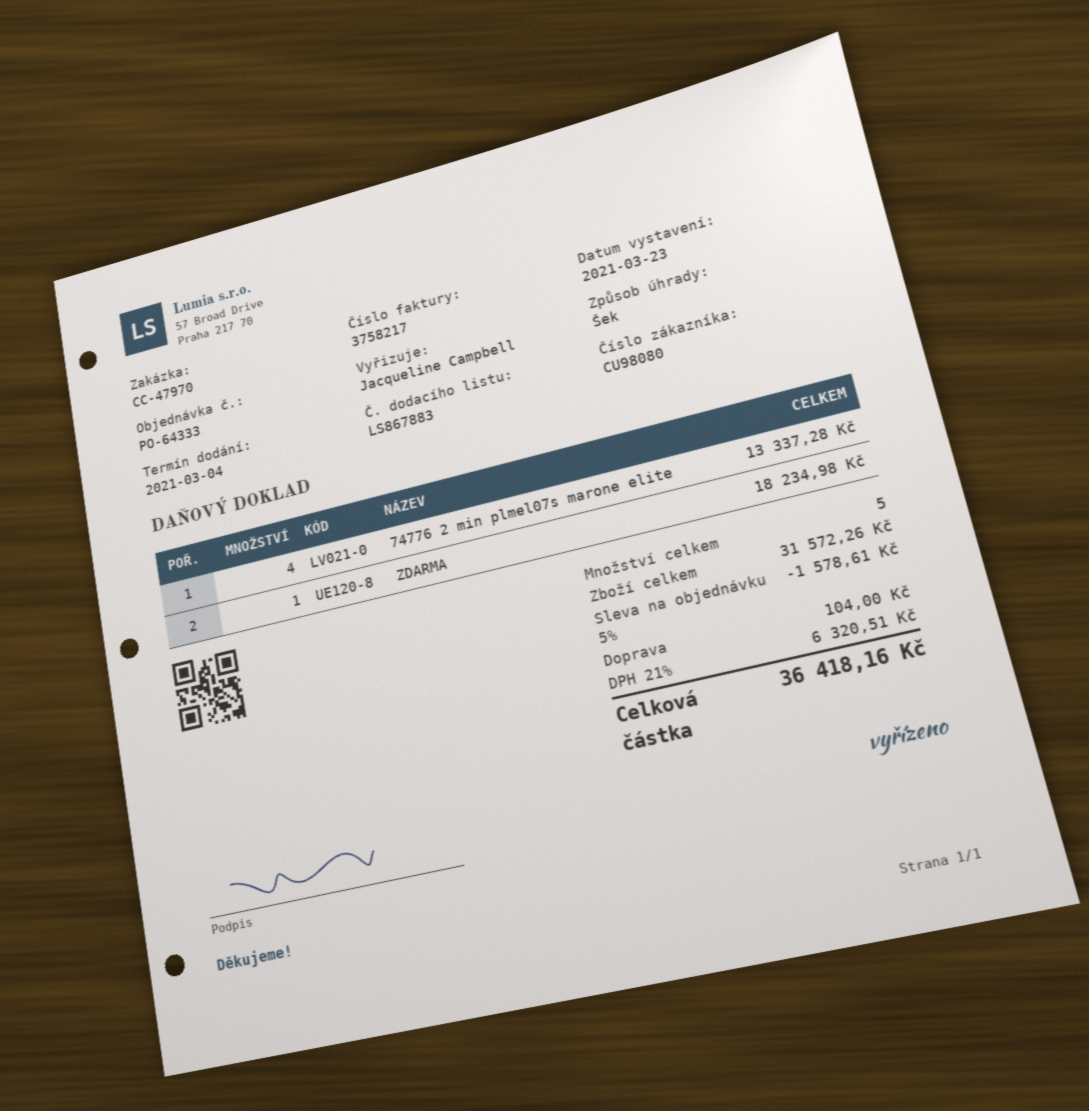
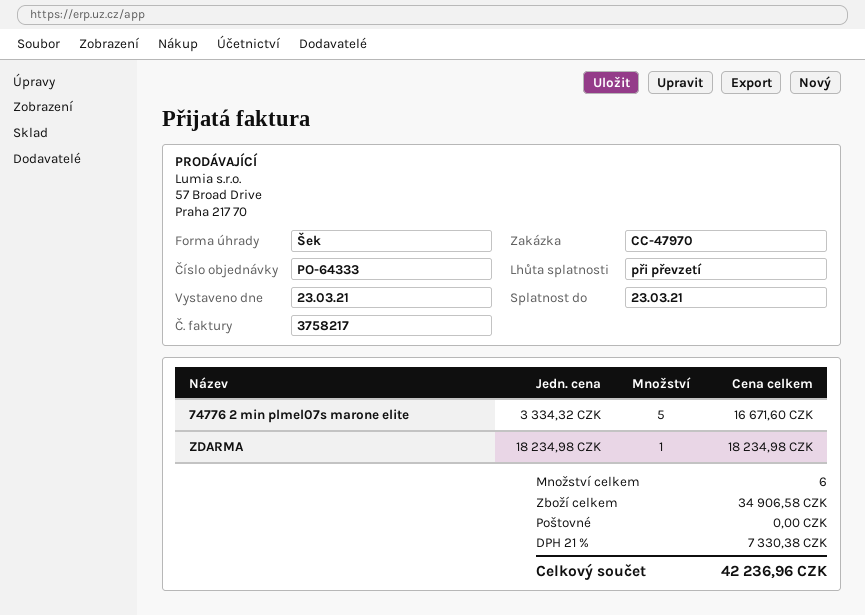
74776 2 min plmel07s marone elite: 4 for 13337.28 -> 5 for 16671.60
total quantity: 5 -> 6
subtotal: 31572.26 -> 34906.58
discount: 5% = 1578.61 -> none
shipping: 104.00 -> 0.00
tax: 21% = 6320.51 -> 21% = 7330.38
total: 36418.16 -> 42236.96

